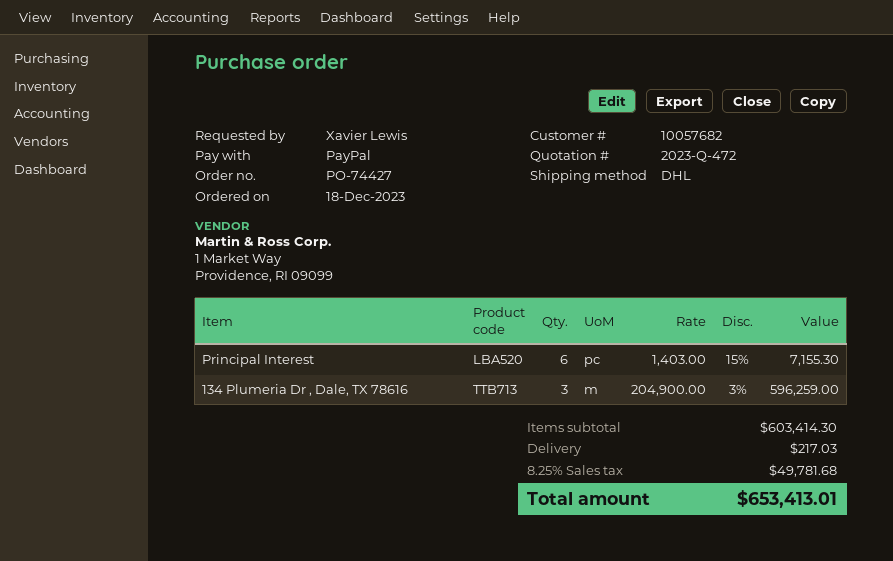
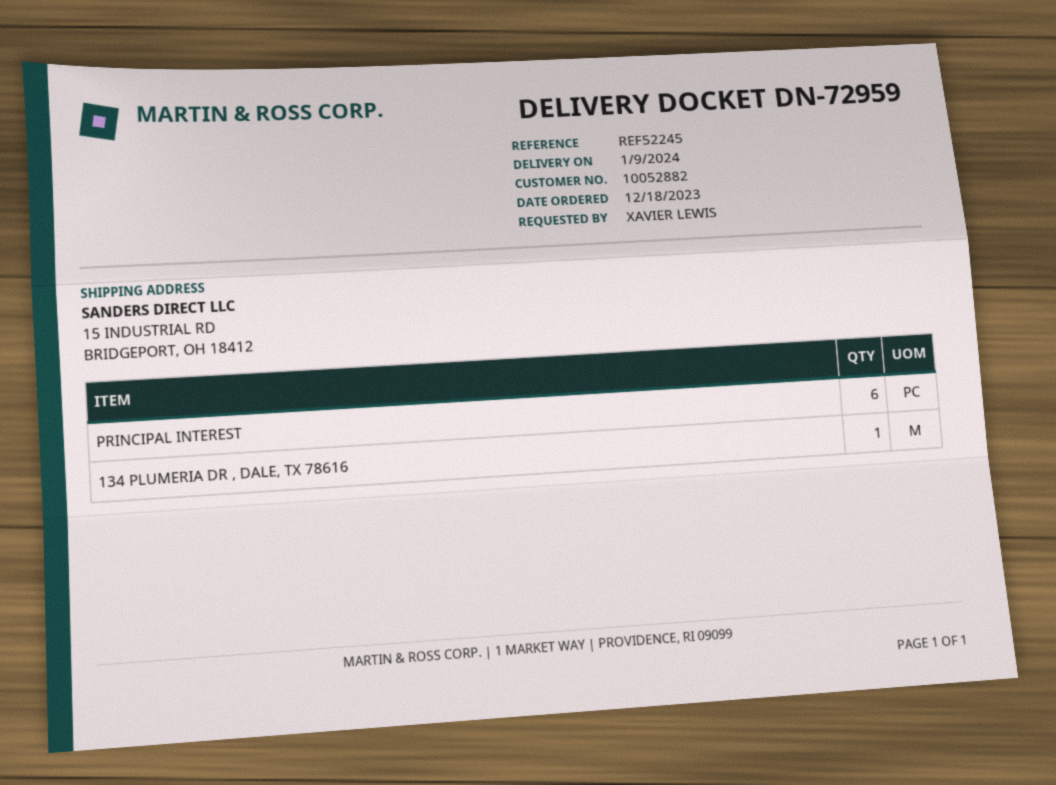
customer number: 10057682 -> 10052882
134 Plumeria Dr , Dale, TX 78616: 3 -> 1

